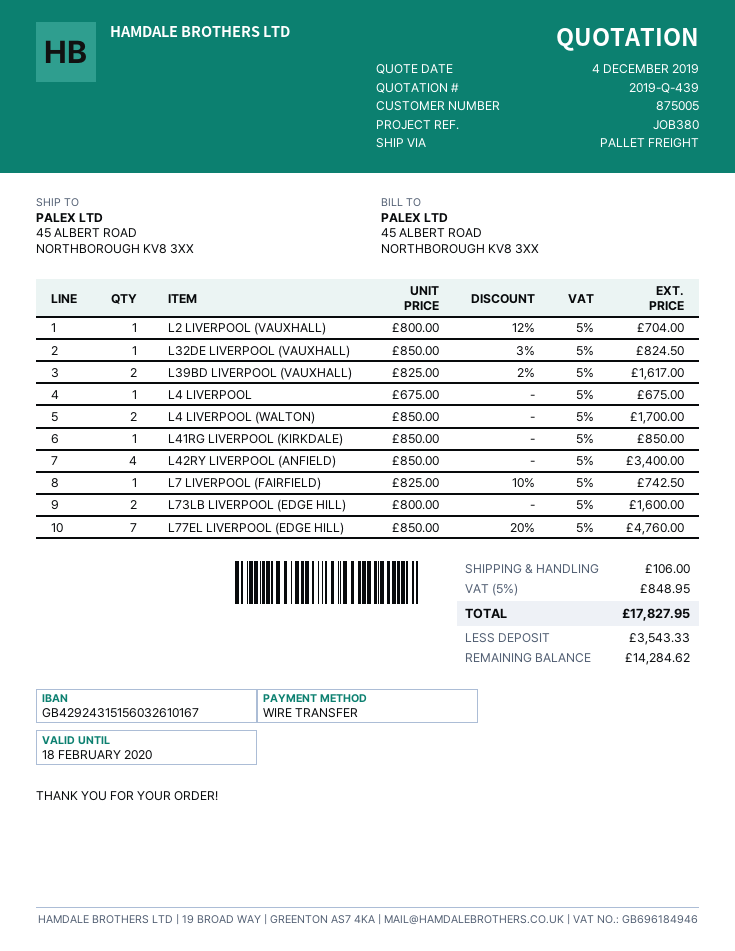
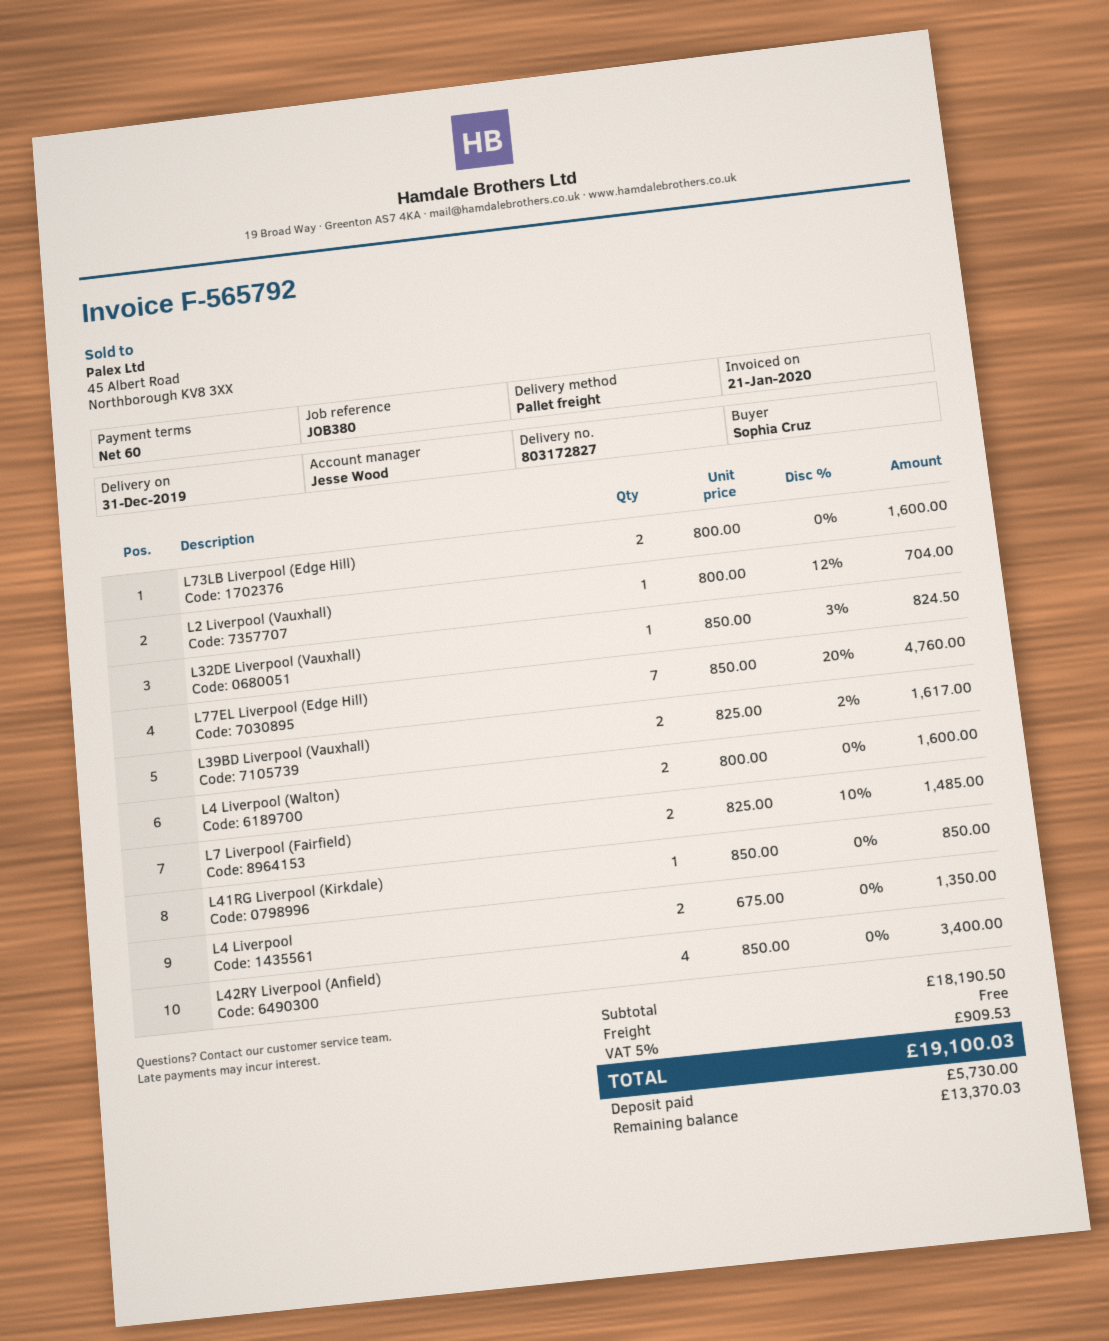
L4 LIVERPOOL: 1 x 675.00 = 675.00 -> 2 x 675.00 = 1350.00
L4 LIVERPOOL (WALTON): 2 x 850.00 = 1700.00 -> 2 x 800.00 = 1600.00
L7 LIVERPOOL (FAIRFIELD): 1 x 825.00 - 10% = 742.50 -> 2 x 825.00 - 10% = 1485.00
shipping: 106.00 -> 0.00
tax: 5% = 848.95 -> 5% = 909.53
total: 17827.95 -> 19100.03
deposit: 3543.33 -> 5730.00
balance: 14284.62 -> 13370.03

